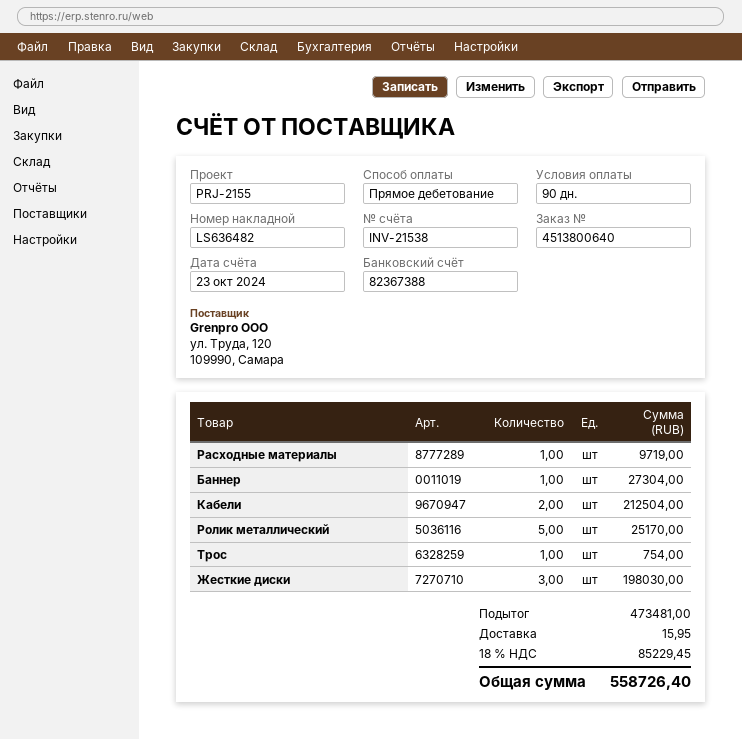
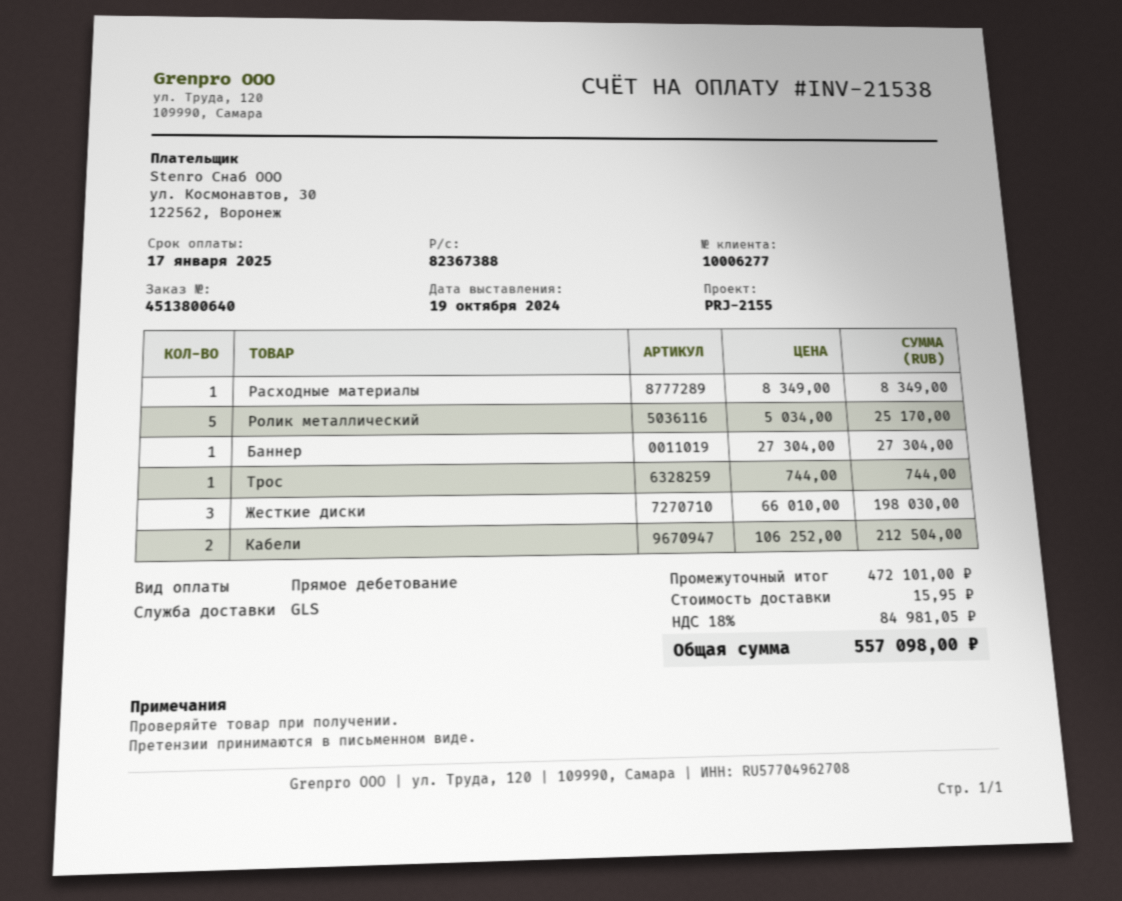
invoice date: 2024-10-23 -> 2024-10-19
Расходные материалы: 1 for 9719.00 -> 1 for 8349.00
Трос: 1 for 754.00 -> 1 for 744.00
subtotal: 473481.00 -> 472101.00
tax: 18% = 85229.45 -> 18% = 84981.05
total: 558726.40 -> 557098.00

